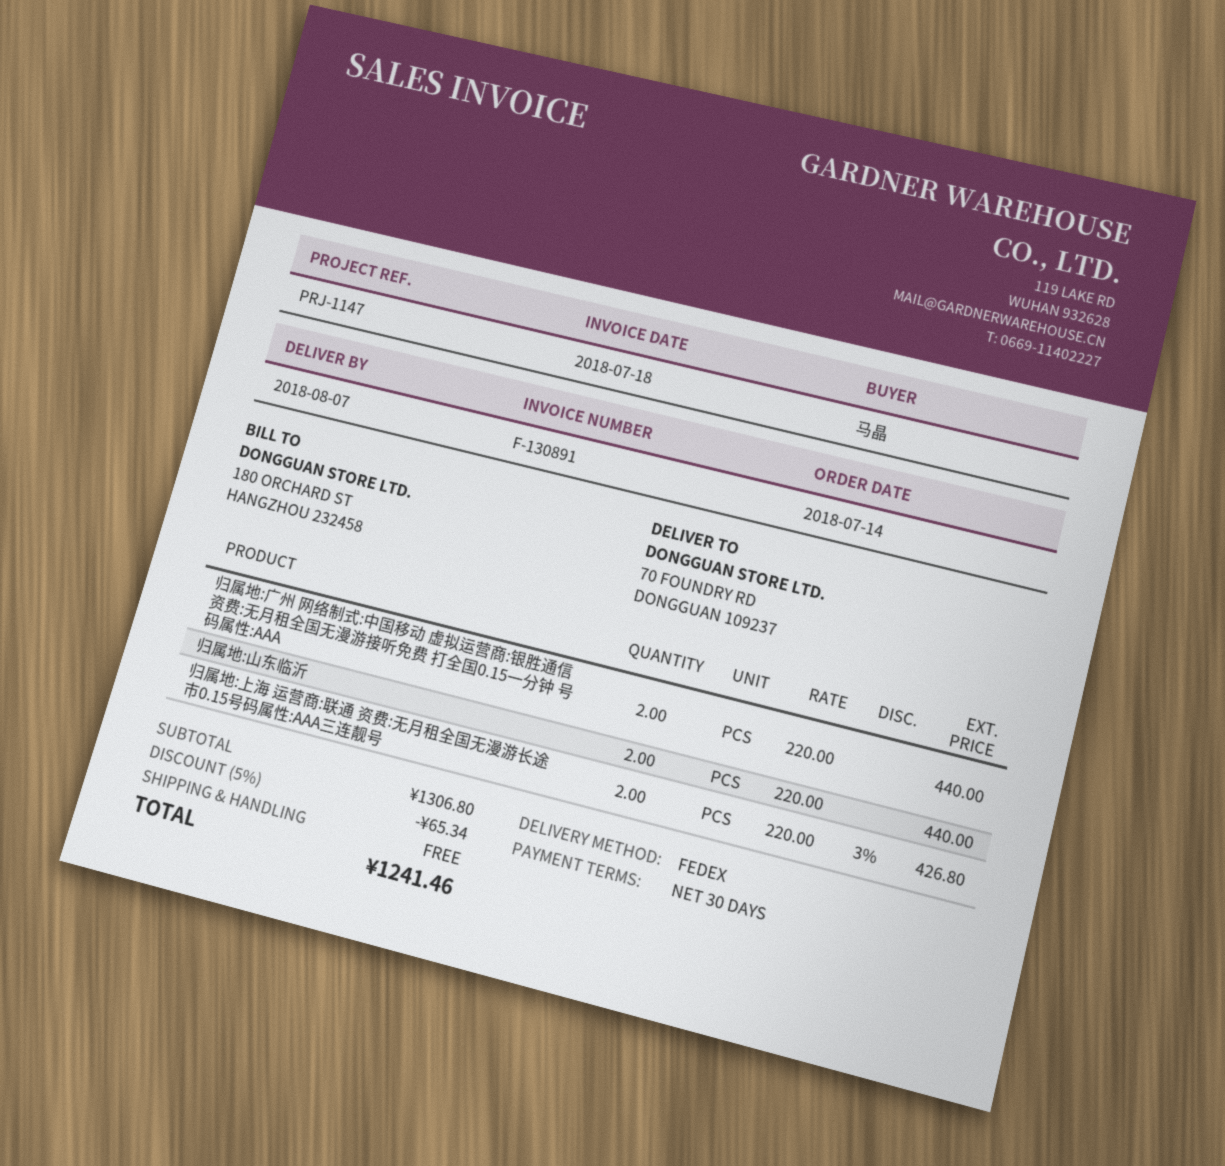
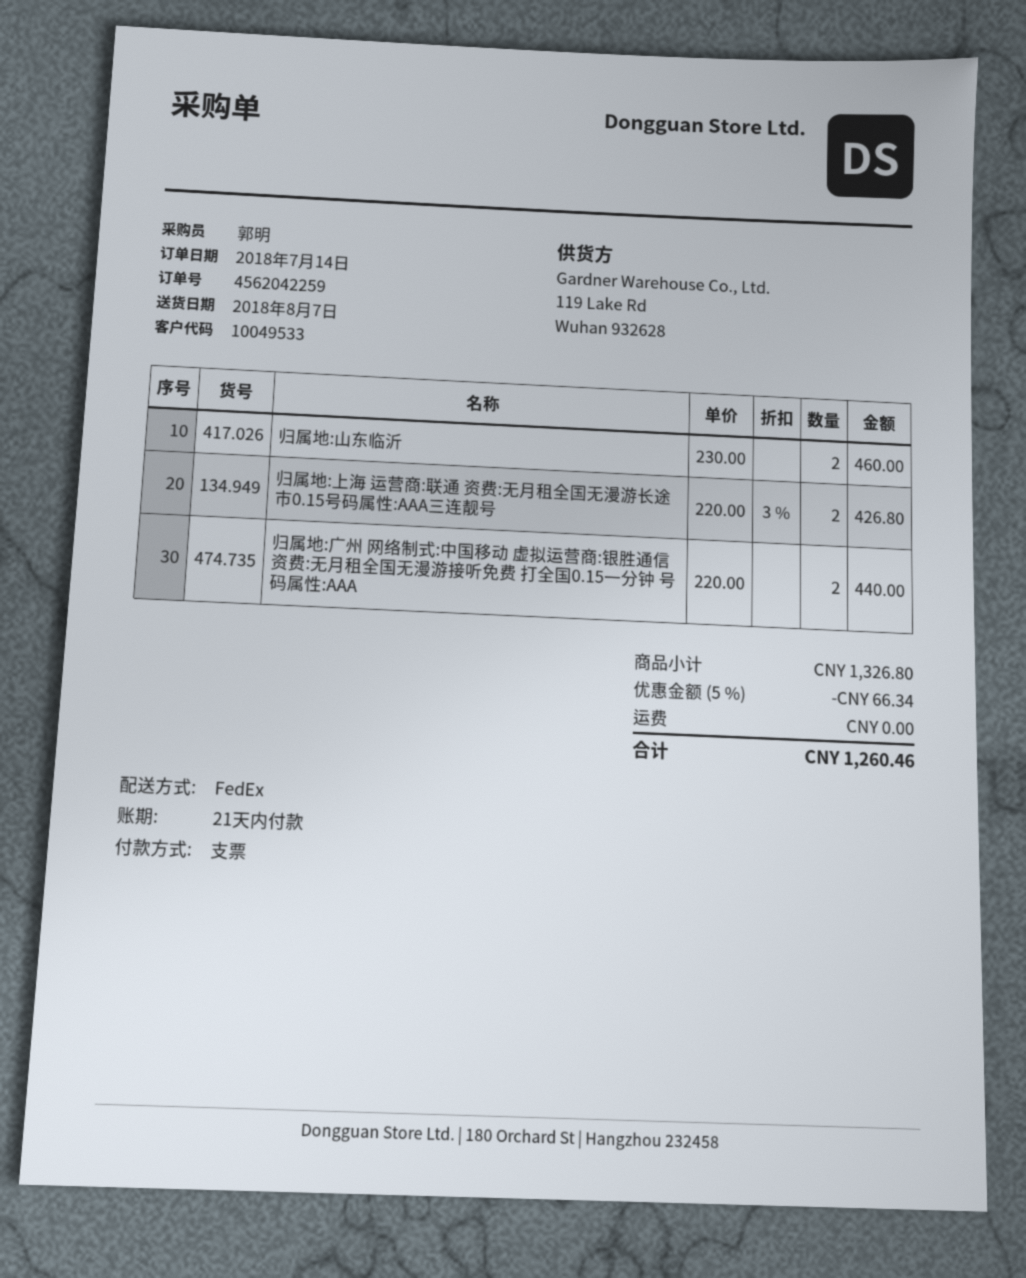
payment terms: 30 days -> 21 days
ordered by: 马晶 -> 郭明
归属地:山东临沂: 2 x 220.00 = 440.00 -> 2 x 230.00 = 460.00
subtotal: 1306.80 -> 1326.80
discount: 5% = 65.34 -> 5% = 66.34
total: 1241.46 -> 1260.46

